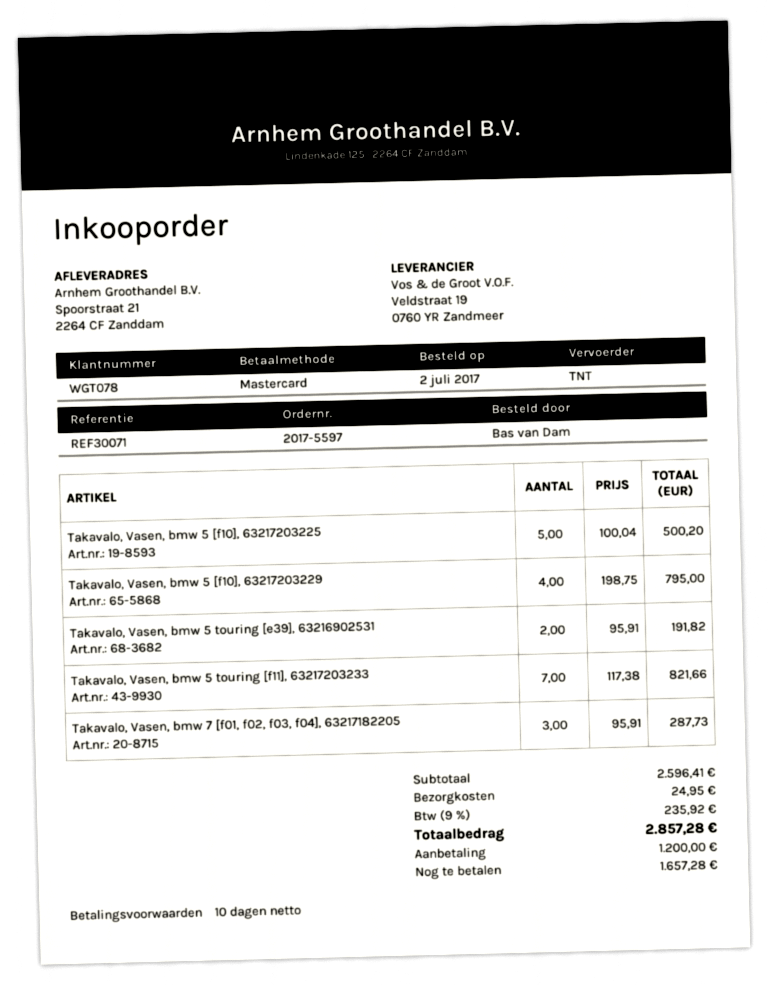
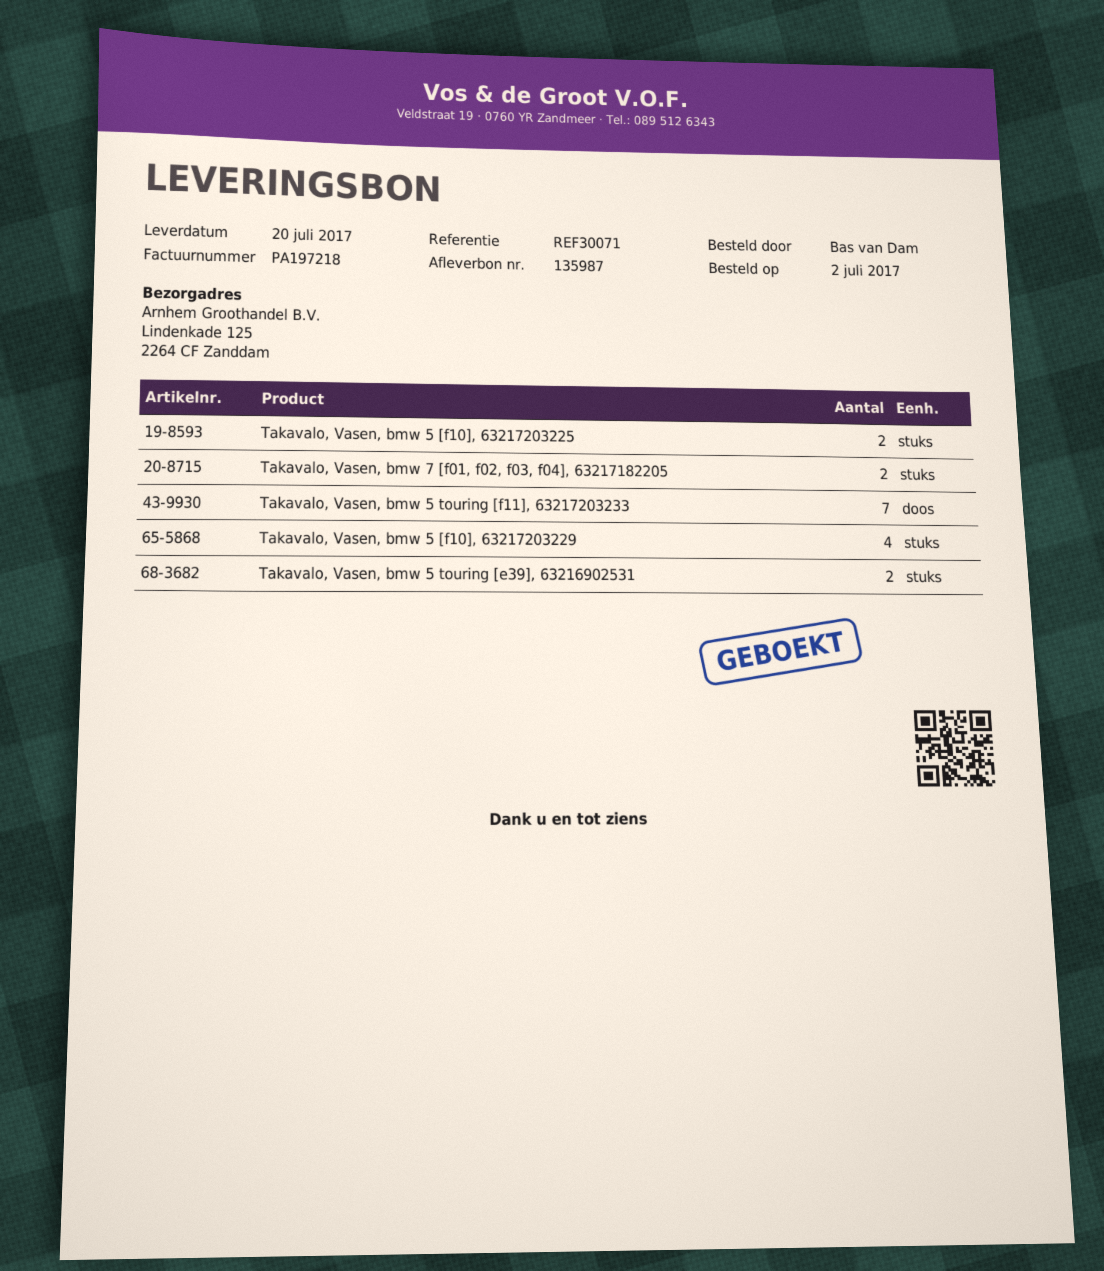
ship to: Spoorstraat 21, 2264 CF Zanddam -> Lindenkade 125, 2264 CF Zanddam
Takavalo, Vasen, bmw 5 [f10], 63217203225: 5 -> 2
Takavalo, Vasen, bmw 7 [f01, f02, f03, f04], 63217182205: 3 -> 2

